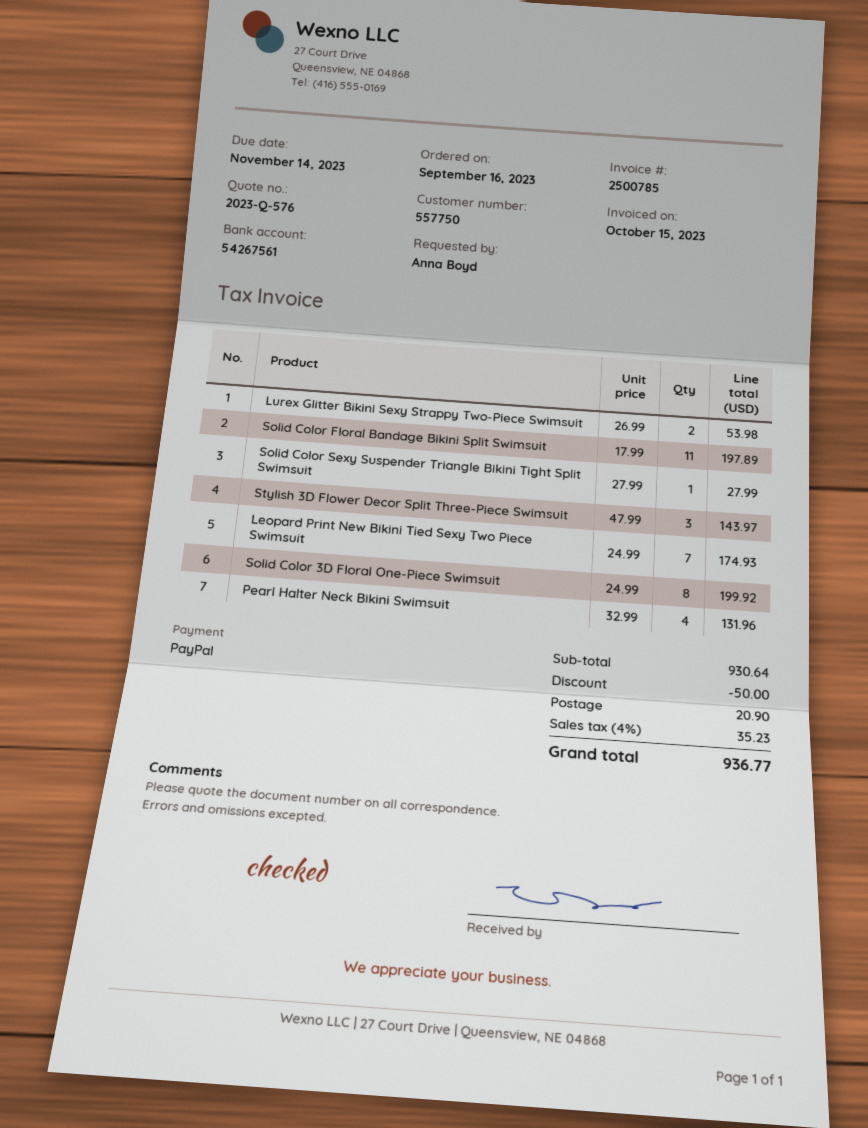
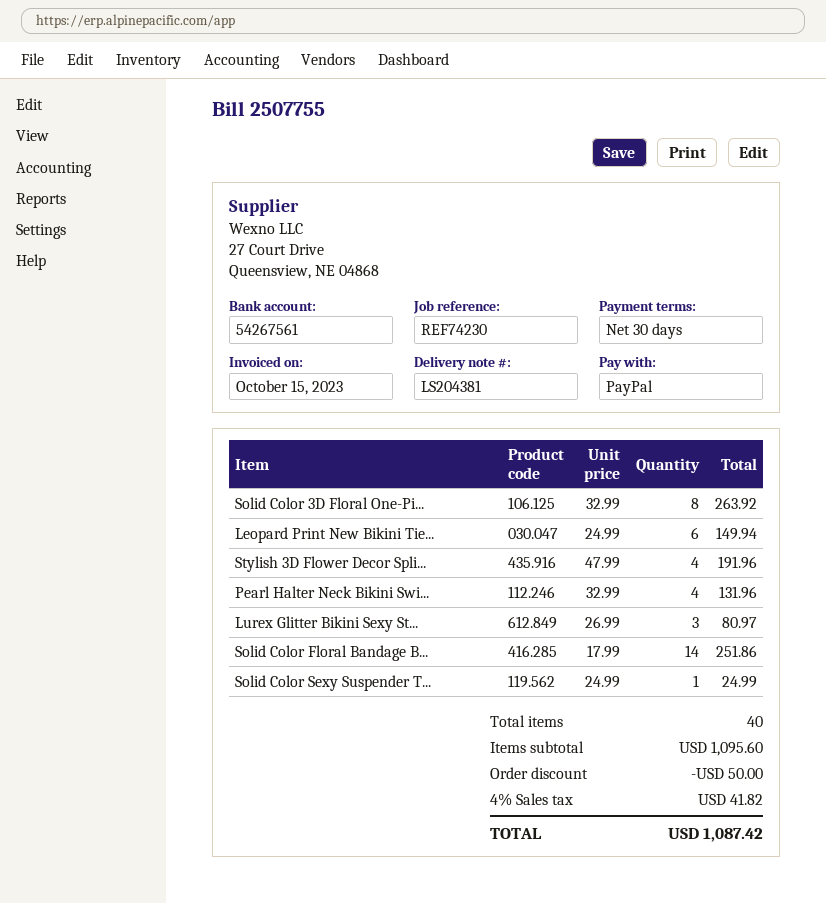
invoice number: 2500785 -> 2507755
Lurex Glitter Bikini Sexy Strappy Two-Piece Swimsuit: 2 x 26.99 = 53.98 -> 3 x 26.99 = 80.97
Solid Color Floral Bandage Bikini Split Swimsuit: 11 x 17.99 = 197.89 -> 14 x 17.99 = 251.86
Solid Color Sexy Suspender Triangle Bikini Tight Split Swimsuit: 1 x 27.99 = 27.99 -> 1 x 24.99 = 24.99
Stylish 3D Flower Decor Split Three-Piece Swimsuit: 3 x 47.99 = 143.97 -> 4 x 47.99 = 191.96
Leopard Print New Bikini Tied Sexy Two Piece Swimsuit: 7 x 24.99 = 174.93 -> 6 x 24.99 = 149.94
Solid Color 3D Floral One-Piece Swimsuit: 8 x 24.99 = 199.92 -> 8 x 32.99 = 263.92
subtotal: 930.64 -> 1095.60
shipping: 20.90 -> none
tax: 4% = 35.23 -> 4% = 41.82
total: 936.77 -> 1087.42

